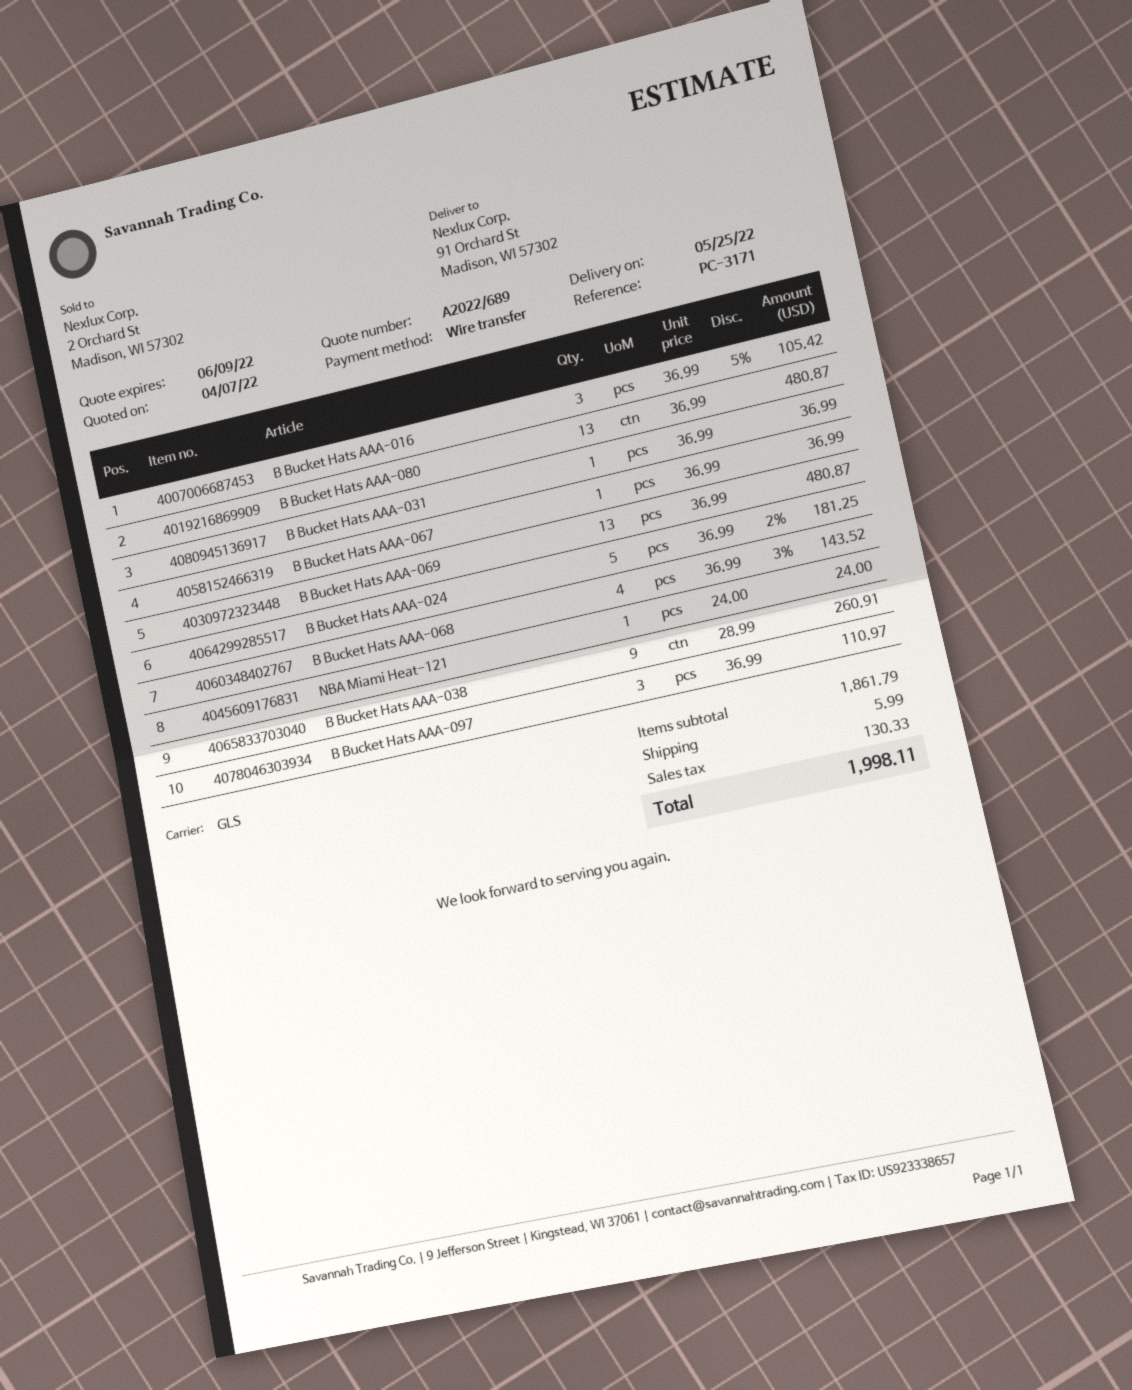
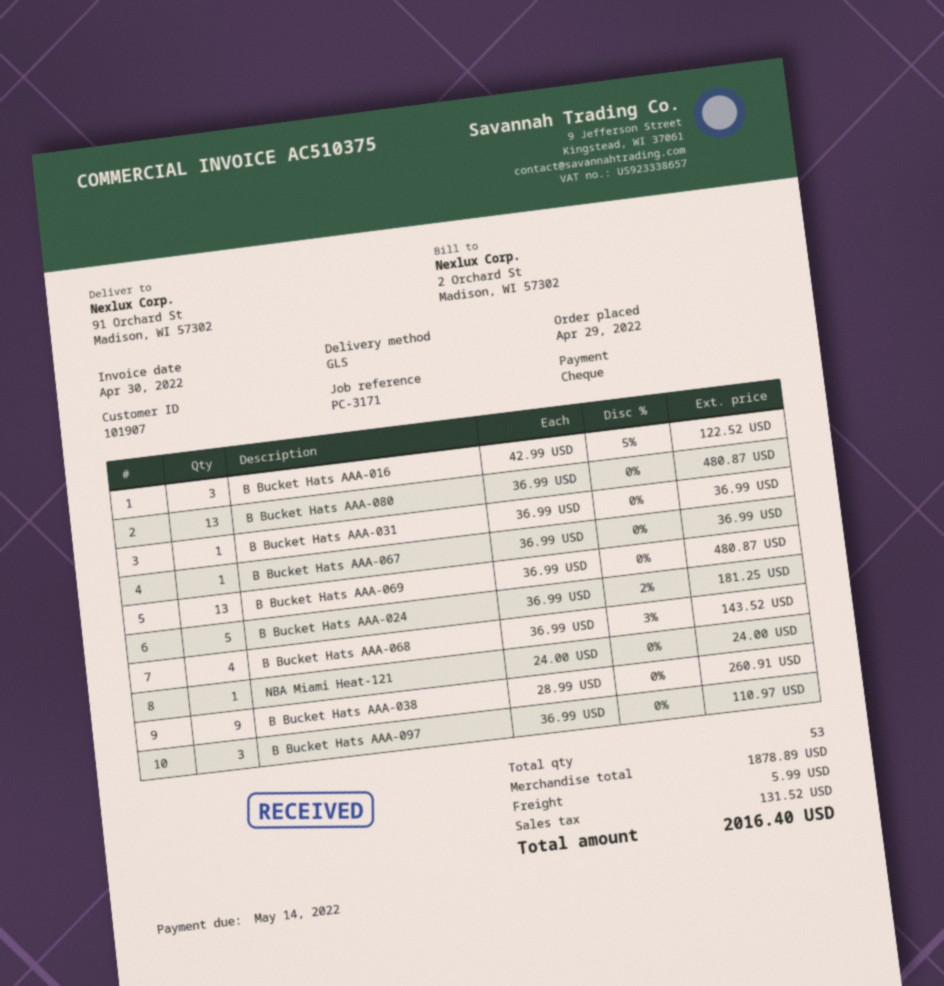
payment method: bank transfer -> cheque
B Bucket Hats AAA-016: 3 x 36.99 - 5% = 105.42 -> 3 x 42.99 - 5% = 122.52
subtotal: 1861.79 -> 1878.89
tax: 130.33 -> 131.52
total: 1998.11 -> 2016.40

